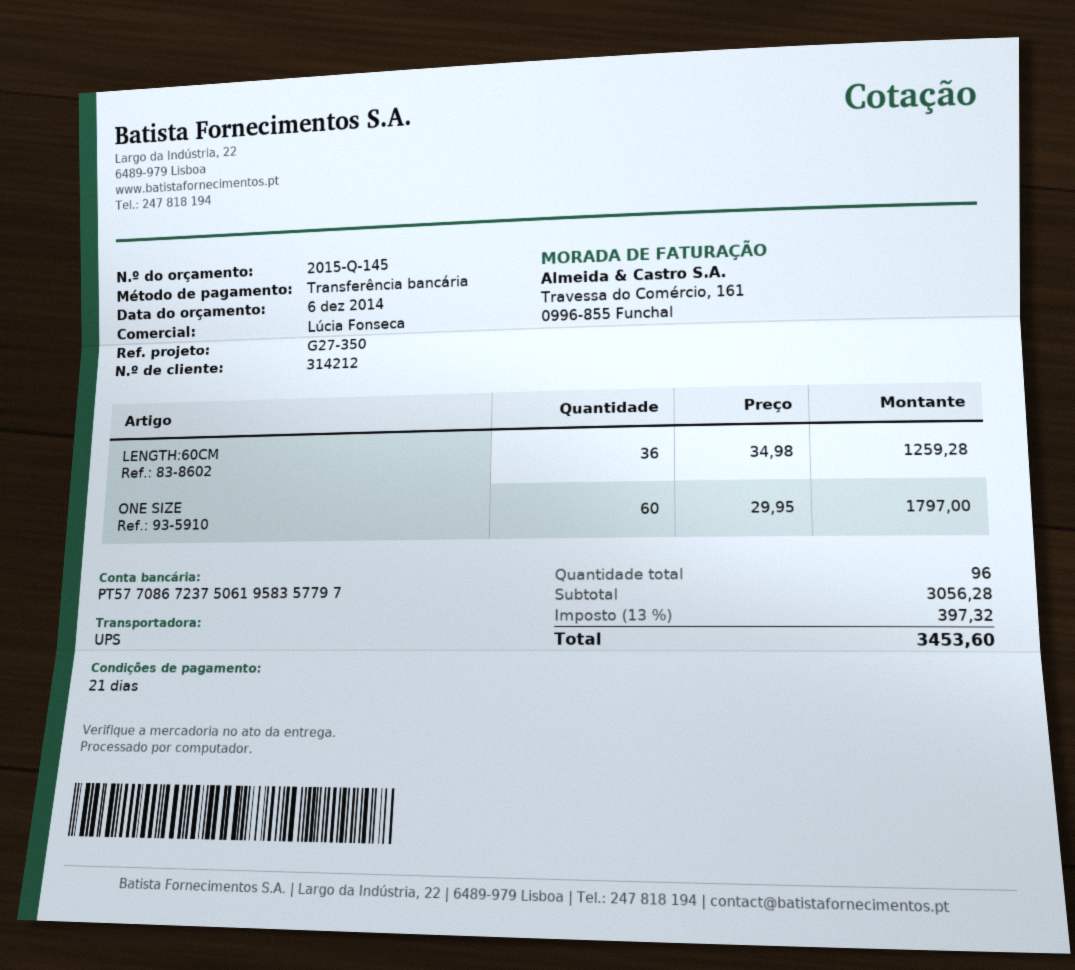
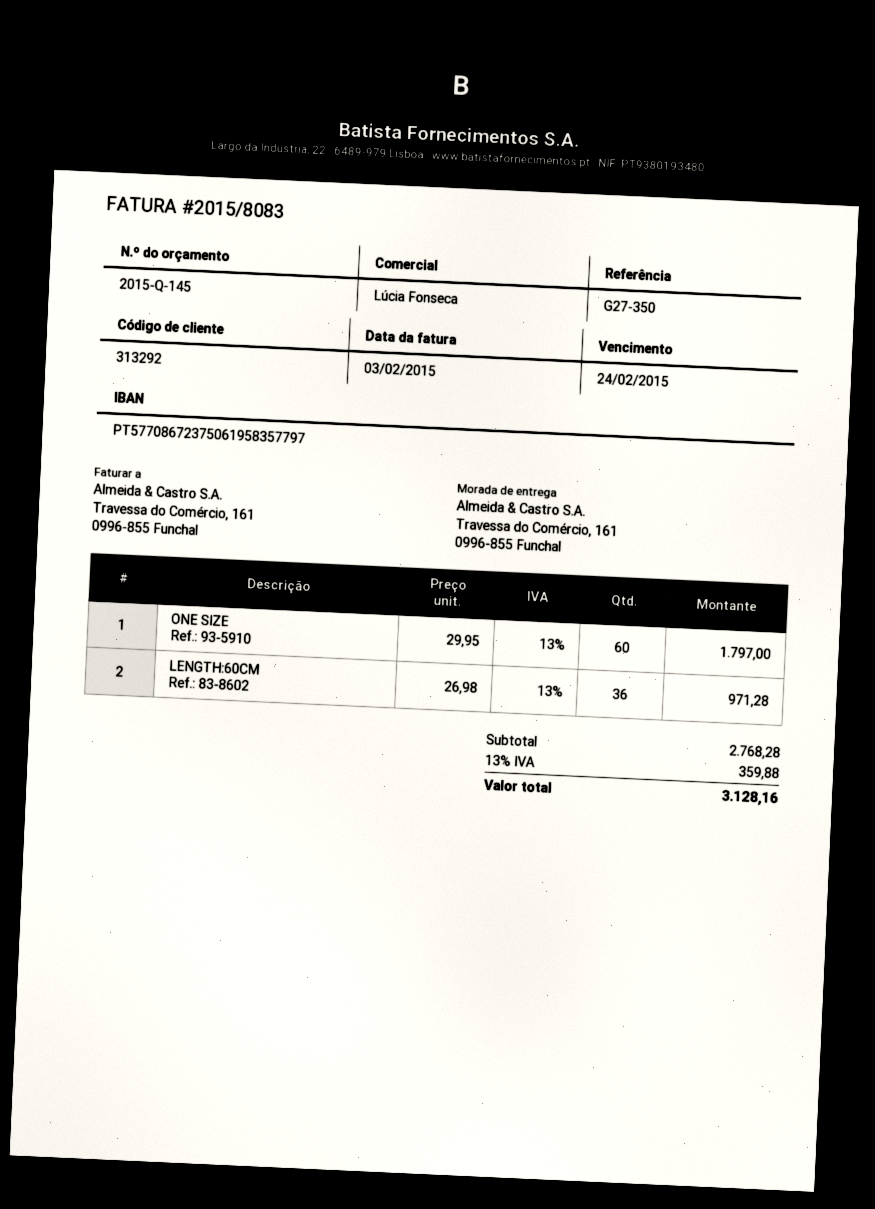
customer number: 314212 -> 313292
LENGTH:60CM: 36 x 34.98 = 1259.28 -> 36 x 26.98 = 971.28
subtotal: 3056.28 -> 2768.28
tax: 13% = 397.32 -> 13% = 359.88
total: 3453.60 -> 3128.16

